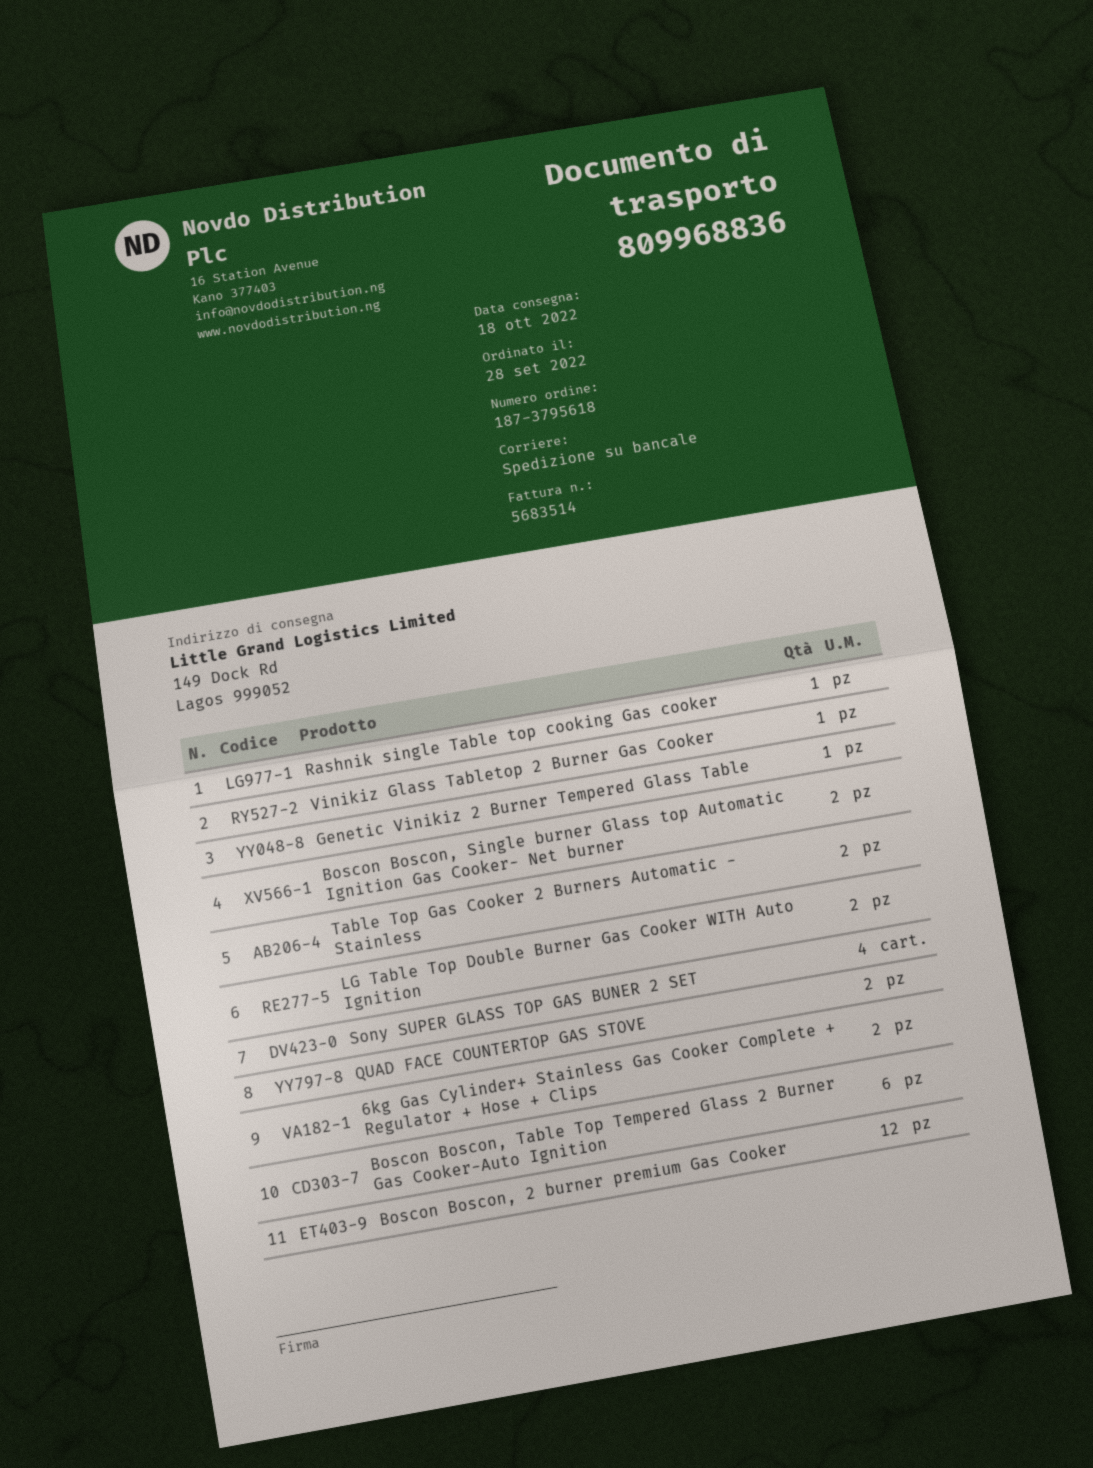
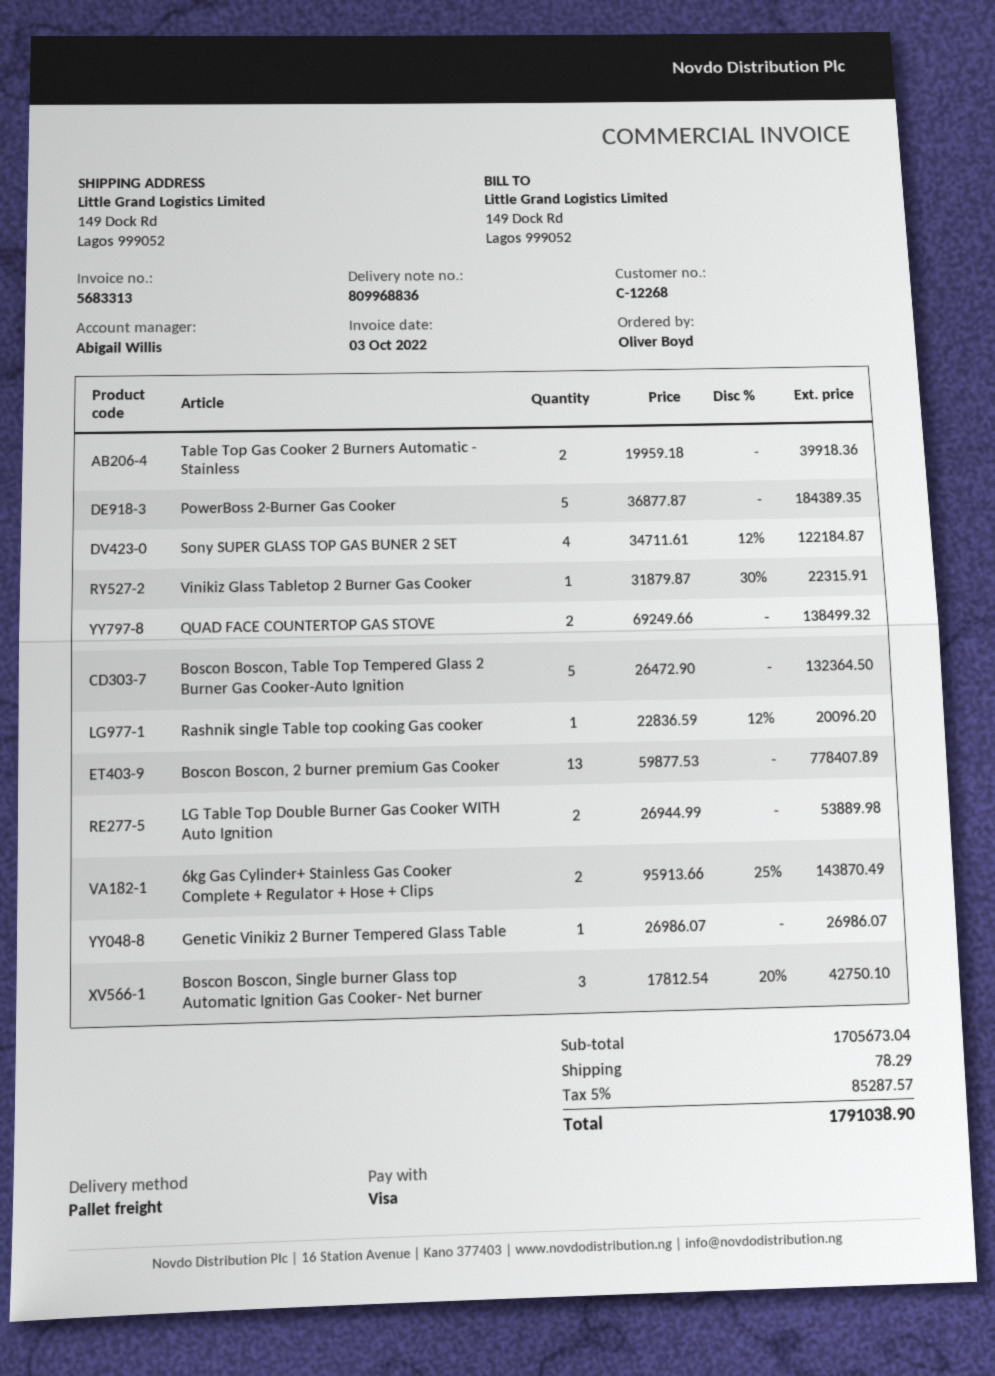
invoice number: 5683514 -> 5683313
Boscon Boscon, Single burner Glass top Automatic Ignition Gas Cooker- Net burner: 2 -> 3
Boscon Boscon, Table Top Tempered Glass 2 Burner Gas Cooker-Auto Ignition: 6 -> 5
Boscon Boscon, 2 burner premium Gas Cooker: 12 -> 13
PowerBoss 2-Burner Gas Cooker: none -> 5

